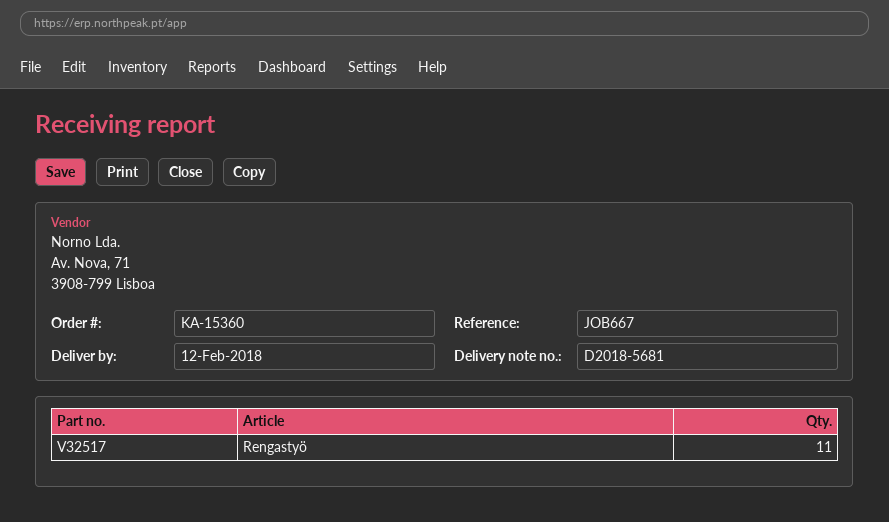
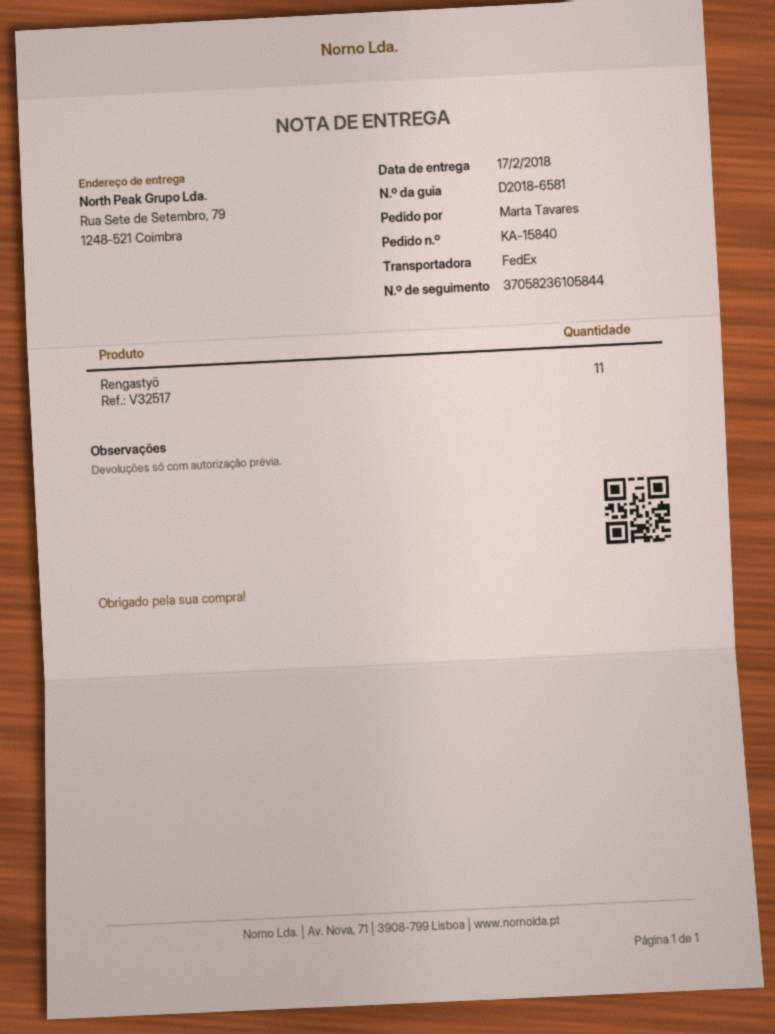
order number: KA-15360 -> KA-15840
delivery note number: D2018-5681 -> D2018-6581
delivery date: 2018-02-12 -> 2018-02-17

